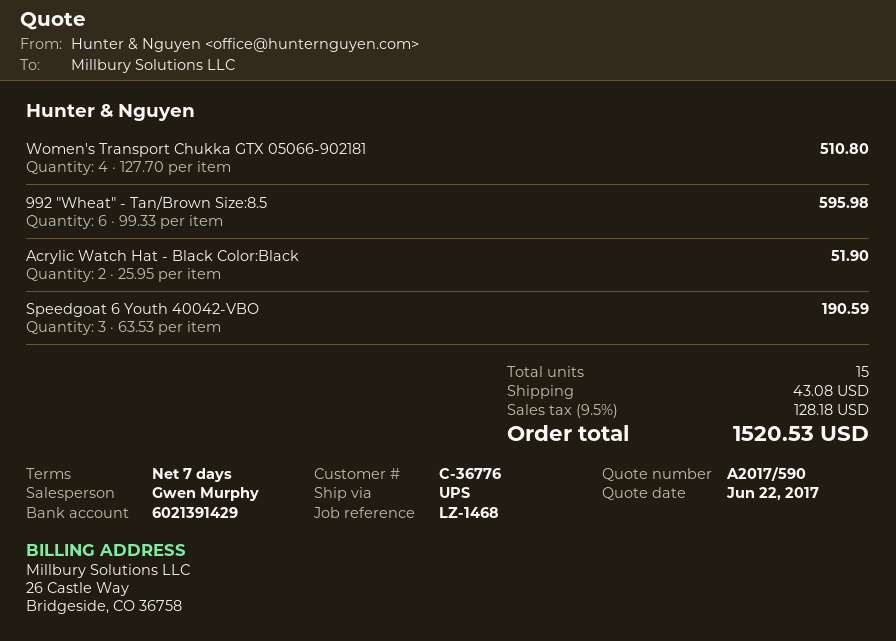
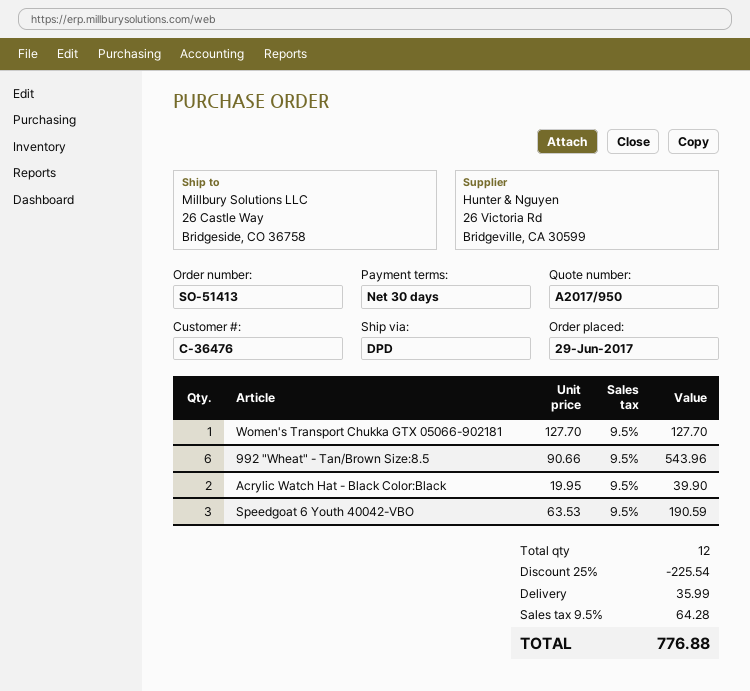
quote number: A2017/590 -> A2017/950
payment terms: 7 days -> 30 days
customer number: C-36776 -> C-36476
shipping method: UPS -> DPD
Women's Transport Chukka GTX 05066-902181: 4 x 127.70 = 510.80 -> 1 x 127.70 = 127.70
992 "Wheat" - Tan/Brown Size:8.5: 6 x 99.33 = 595.98 -> 6 x 90.66 = 543.96
Acrylic Watch Hat - Black Color:Black: 2 x 25.95 = 51.90 -> 2 x 19.95 = 39.90
total quantity: 15 -> 12
discount: none -> 25% = 225.54
shipping: 43.08 -> 35.99
tax: 9.5% = 128.18 -> 9.5% = 64.28
total: 1520.53 -> 776.88

